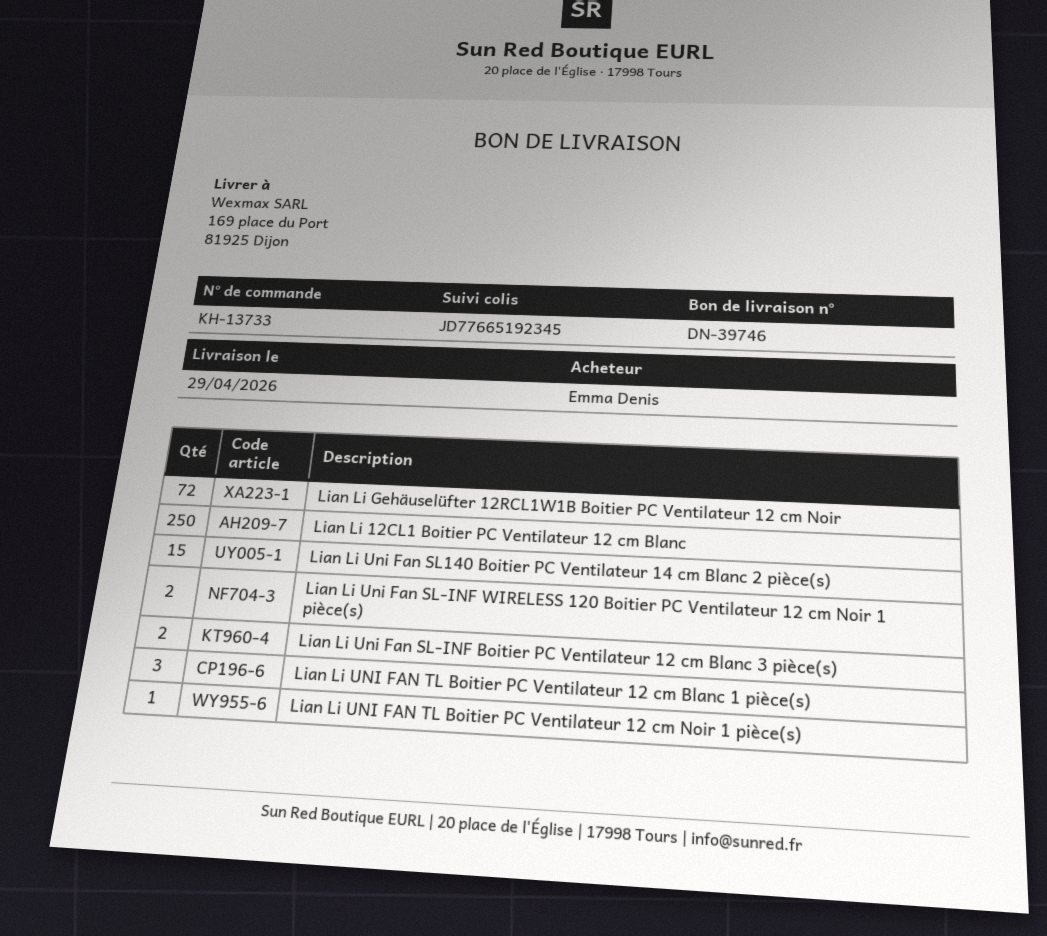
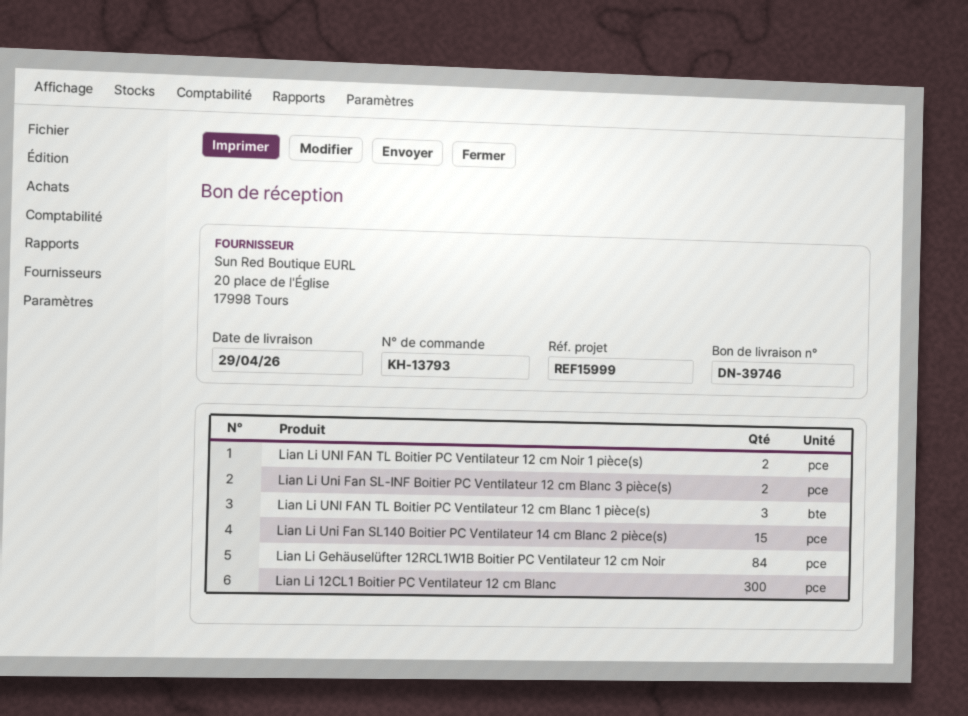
order number: KH-13733 -> KH-13793
Lian Li Gehäuselüfter 12RCL1W1B Boitier PC Ventilateur 12 cm Noir: 72 -> 84
Lian Li 12CL1 Boitier PC Ventilateur 12 cm Blanc: 250 -> 300
Lian Li Uni Fan SL-INF WIRELESS 120 Boitier PC Ventilateur 12 cm Noir 1 pièce(s): 2 -> none
Lian Li UNI FAN TL Boitier PC Ventilateur 12 cm Noir 1 pièce(s): 1 -> 2

